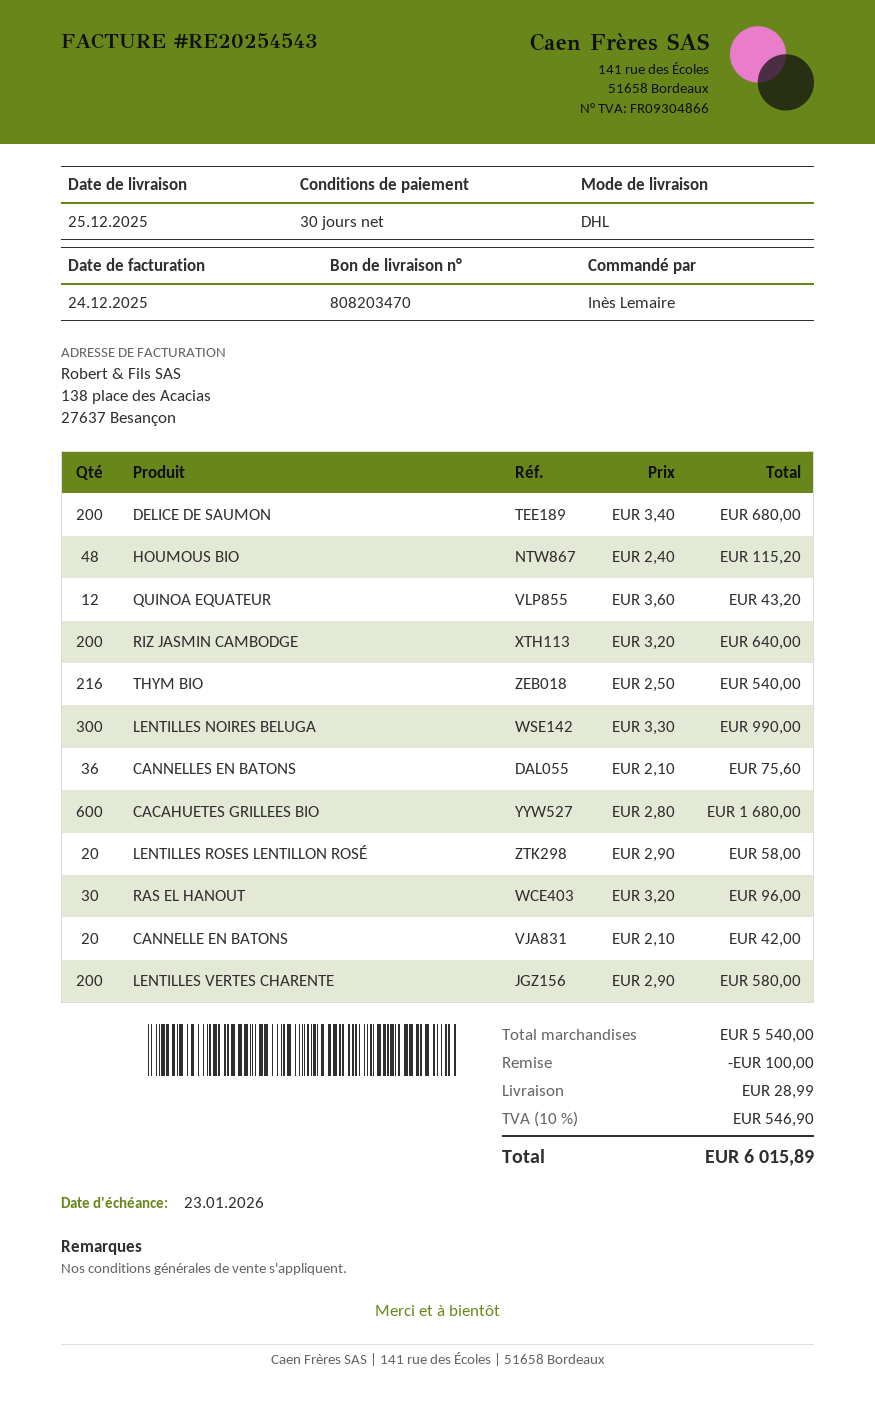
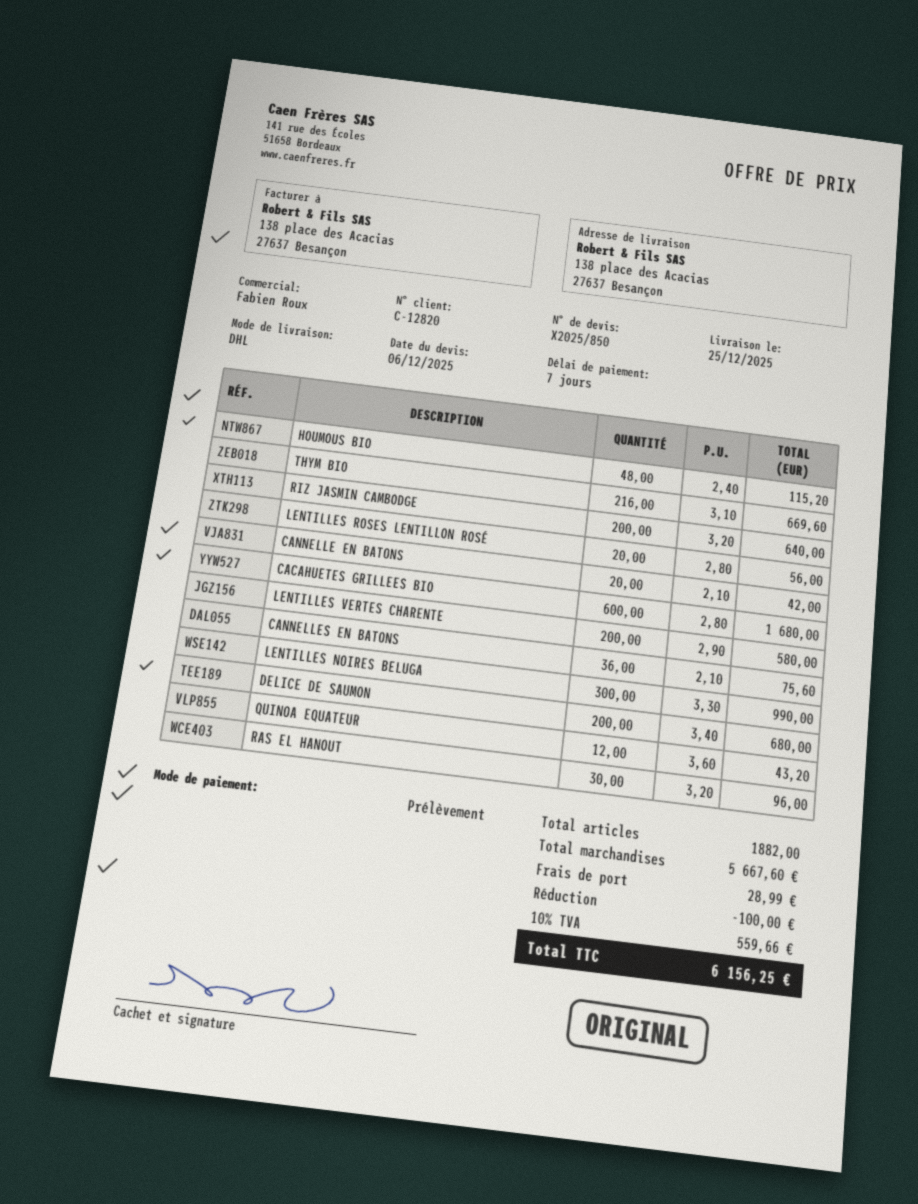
payment terms: 30 days -> 7 days
THYM BIO: 216 x 2.50 = 540.00 -> 216 x 3.10 = 669.60
LENTILLES ROSES LENTILLON ROSÉ: 20 x 2.90 = 58.00 -> 20 x 2.80 = 56.00
subtotal: 5540.00 -> 5667.60
tax: 10% = 546.90 -> 10% = 559.66
total: 6015.89 -> 6156.25

